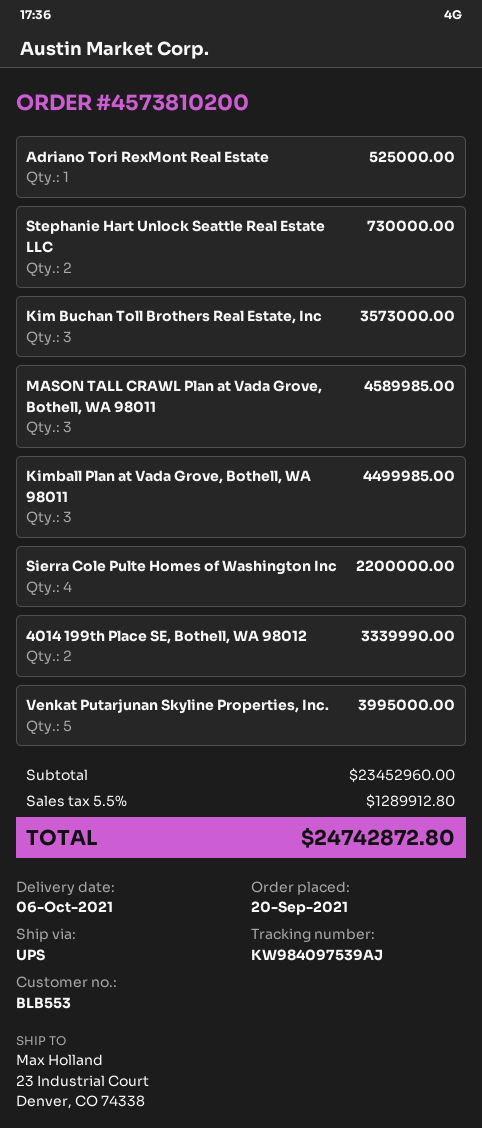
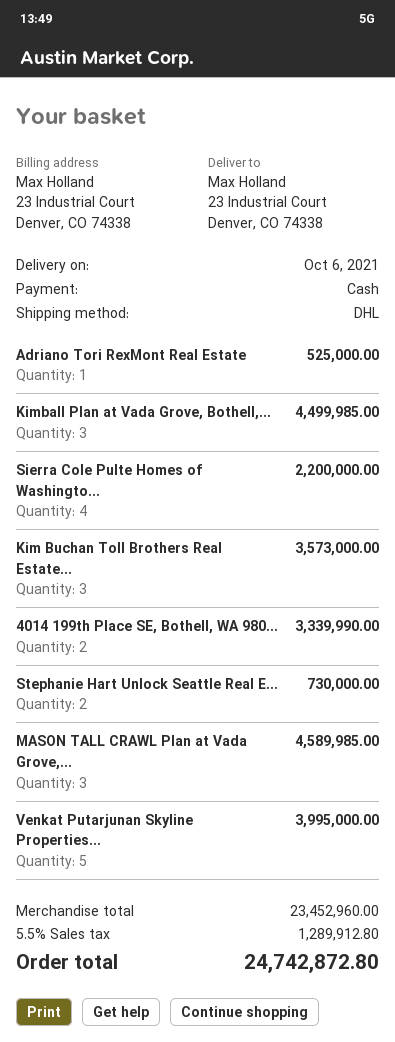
shipping method: UPS -> DHL

